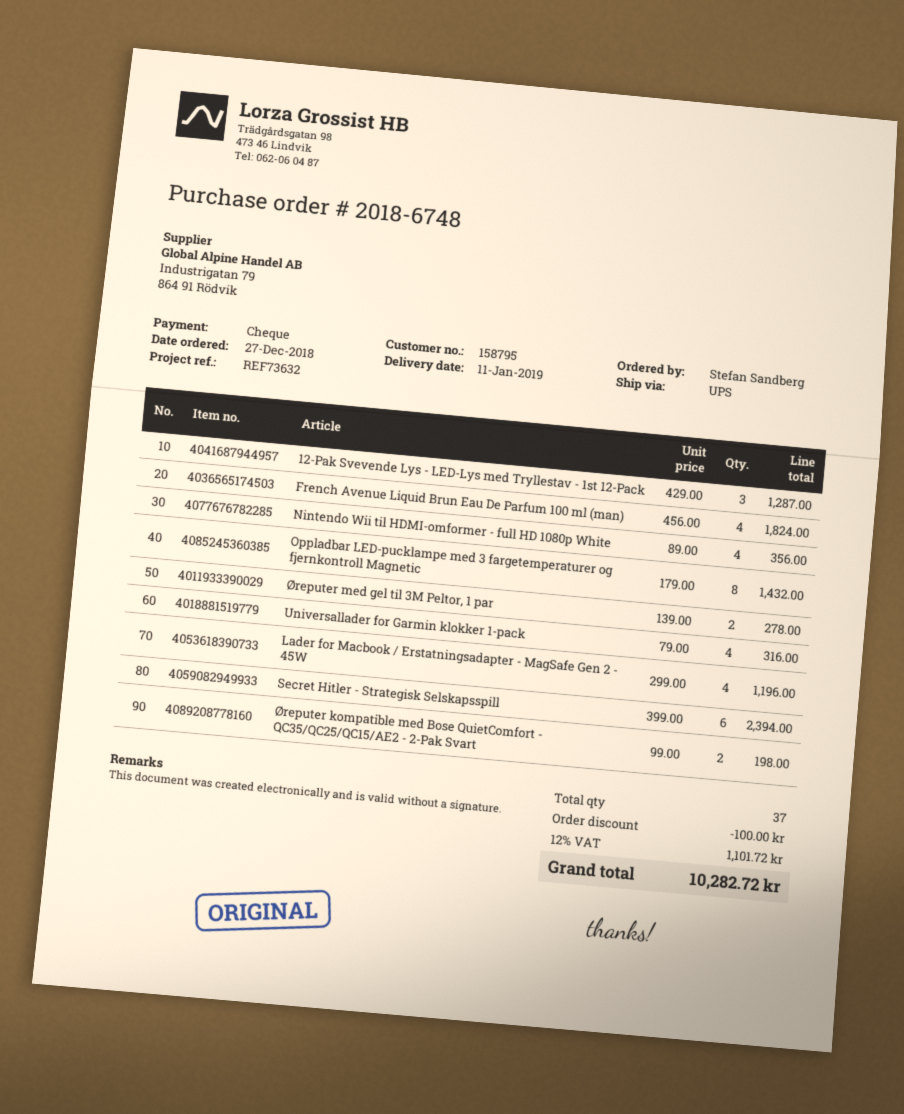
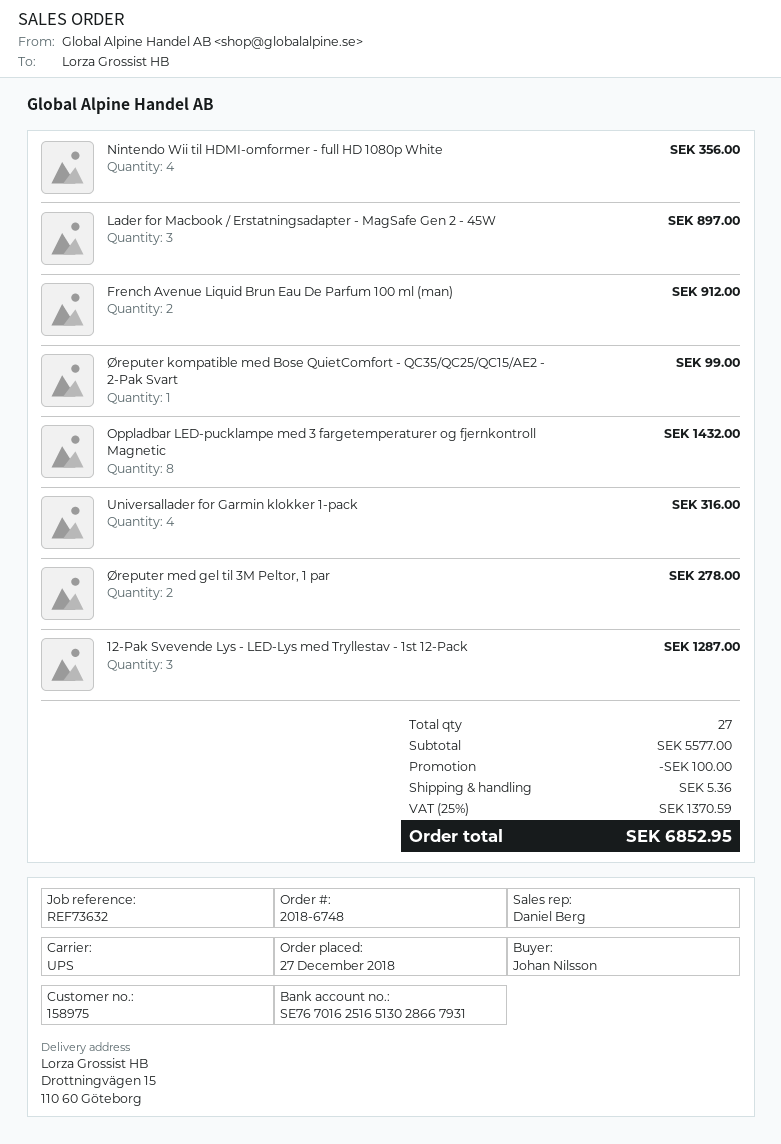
customer number: 158795 -> 158975
ordered by: Stefan Sandberg -> Johan Nilsson
French Avenue Liquid Brun Eau De Parfum 100 ml (man): 4 for 1824.00 -> 2 for 912.00
Lader for Macbook / Erstatningsadapter - MagSafe Gen 2 - 45W: 4 for 1196.00 -> 3 for 897.00
Secret Hitler - Strategisk Selskapsspill: 6 for 2394.00 -> none
Øreputer kompatible med Bose QuietComfort - QC35/QC25/QC15/AE2 - 2-Pak Svart: 2 for 198.00 -> 1 for 99.00
total quantity: 37 -> 27
shipping: none -> 5.36
tax: 12% = 1101.72 -> 25% = 1370.59
total: 10282.72 -> 6852.95

